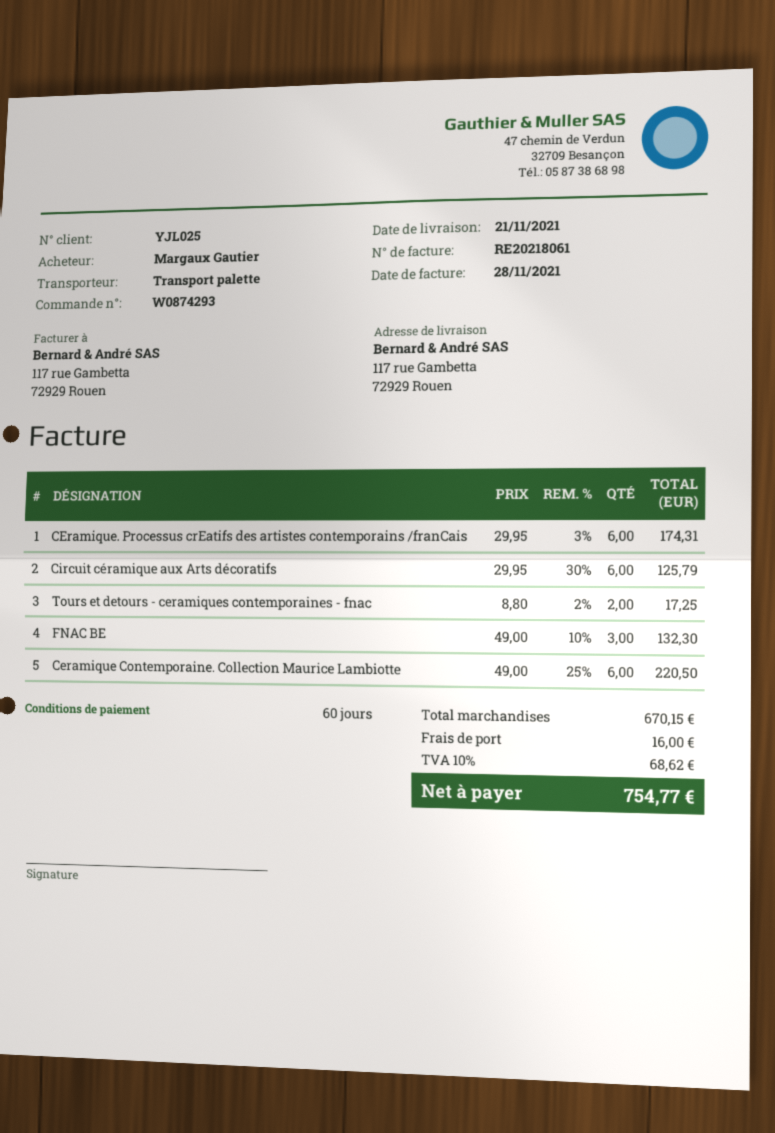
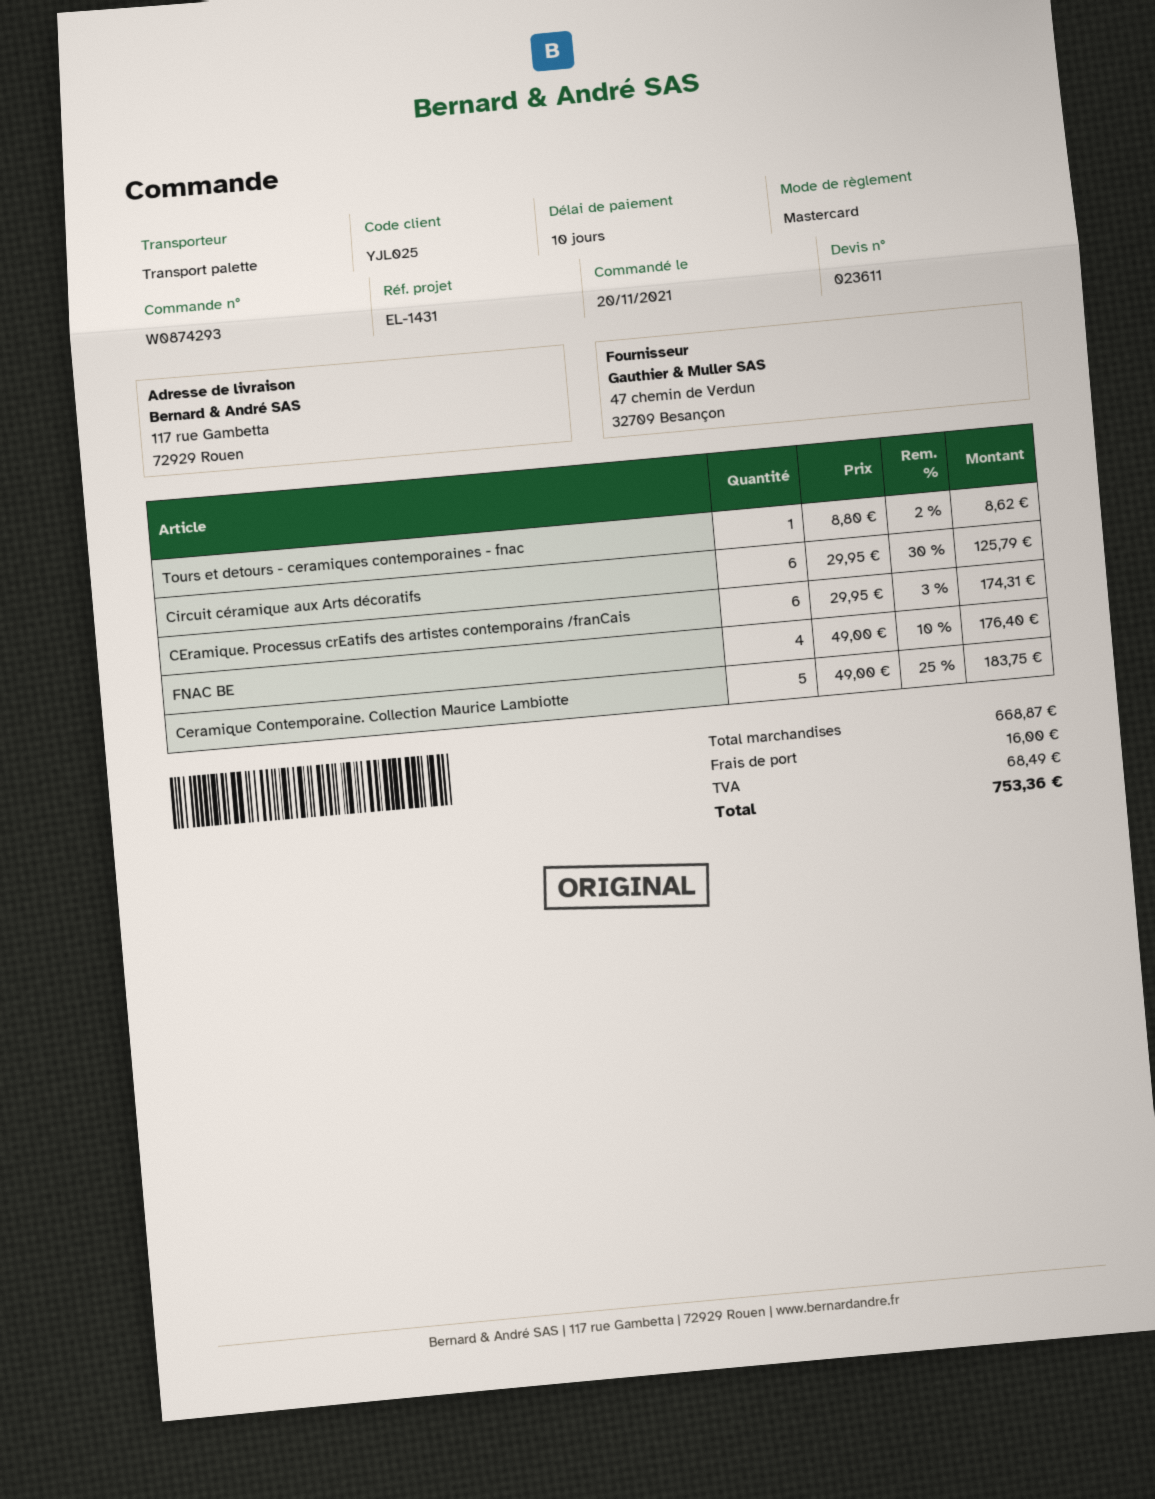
payment terms: 60 days -> 10 days
Tours et detours - ceramiques contemporaines - fnac: 2 x 8.80 - 2% = 17.25 -> 1 x 8.80 - 2% = 8.62
FNAC BE: 3 x 49.00 - 10% = 132.30 -> 4 x 49.00 - 10% = 176.40
Ceramique Contemporaine. Collection Maurice Lambiotte: 6 x 49.00 - 25% = 220.50 -> 5 x 49.00 - 25% = 183.75
subtotal: 670.15 -> 668.87
tax: 68.62 -> 68.49
total: 754.77 -> 753.36

